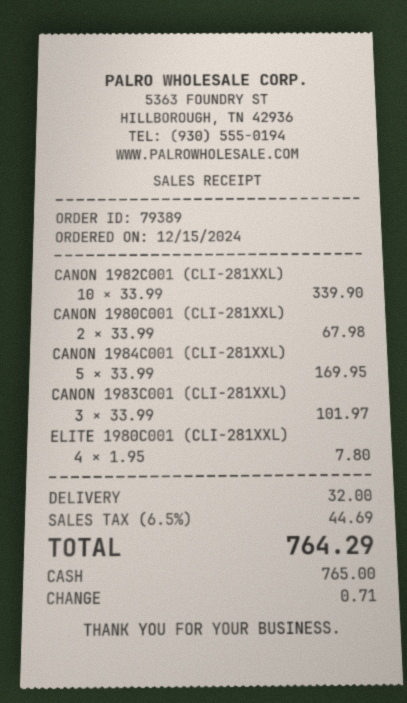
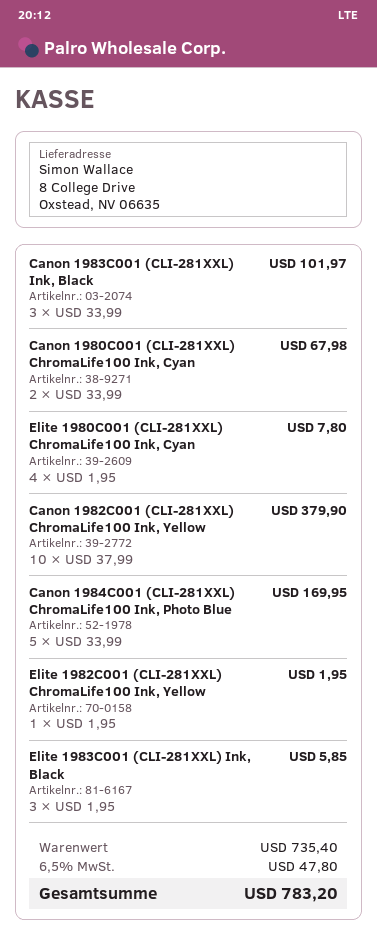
CANON 1982C001 (CLI-281XXL): 10 x 33.99 = 339.90 -> 10 x 37.99 = 379.90
Elite 1982C001 (CLI-281XXL) ChromaLife100 Ink, Yellow: none -> 1 x 1.95 = 1.95
Elite 1983C001 (CLI-281XXL) Ink, Black: none -> 3 x 1.95 = 5.85
shipping: 32.00 -> none
tax: 6.5% = 44.69 -> 6.5% = 47.80
total: 764.29 -> 783.20

